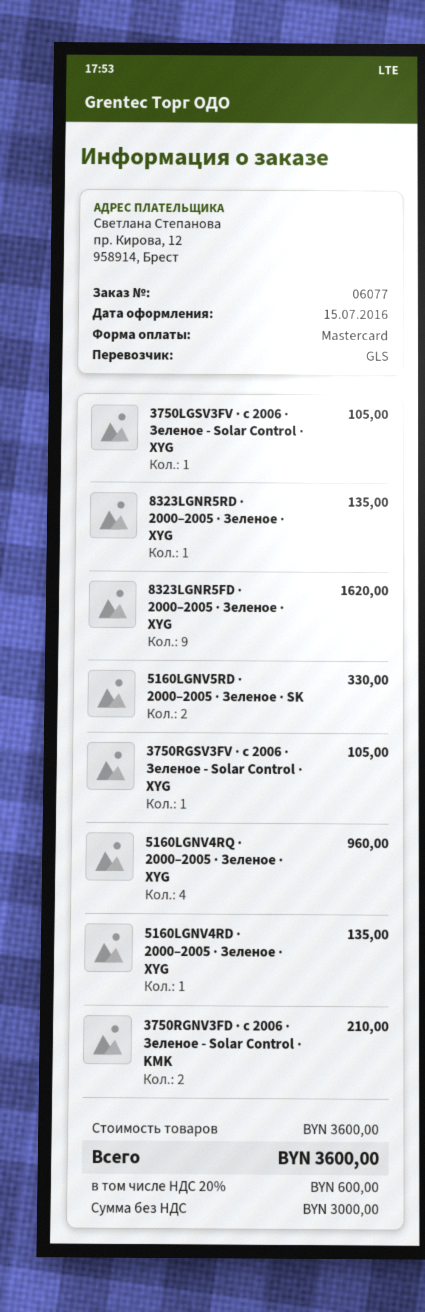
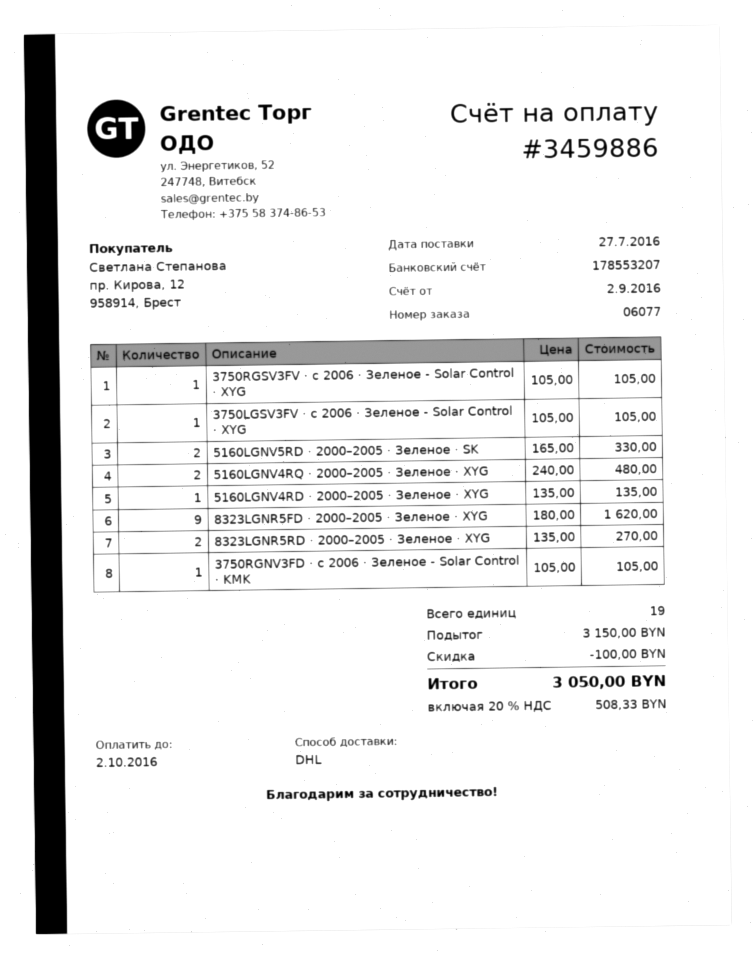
shipping method: GLS -> DHL
8323LGNR5RD · 2000–2005 · Зеленое · XYG: 1 for 135.00 -> 2 for 270.00
5160LGNV4RQ · 2000–2005 · Зеленое · XYG: 4 for 960.00 -> 2 for 480.00
3750RGNV3FD · с 2006 · Зеленое - Solar Control · KMK: 2 for 210.00 -> 1 for 105.00
subtotal: 3600.00 -> 3150.00
discount: none -> 100.00
tax: 20% = 600.00 -> 20% = 508.33
total: 3600.00 -> 3050.00

